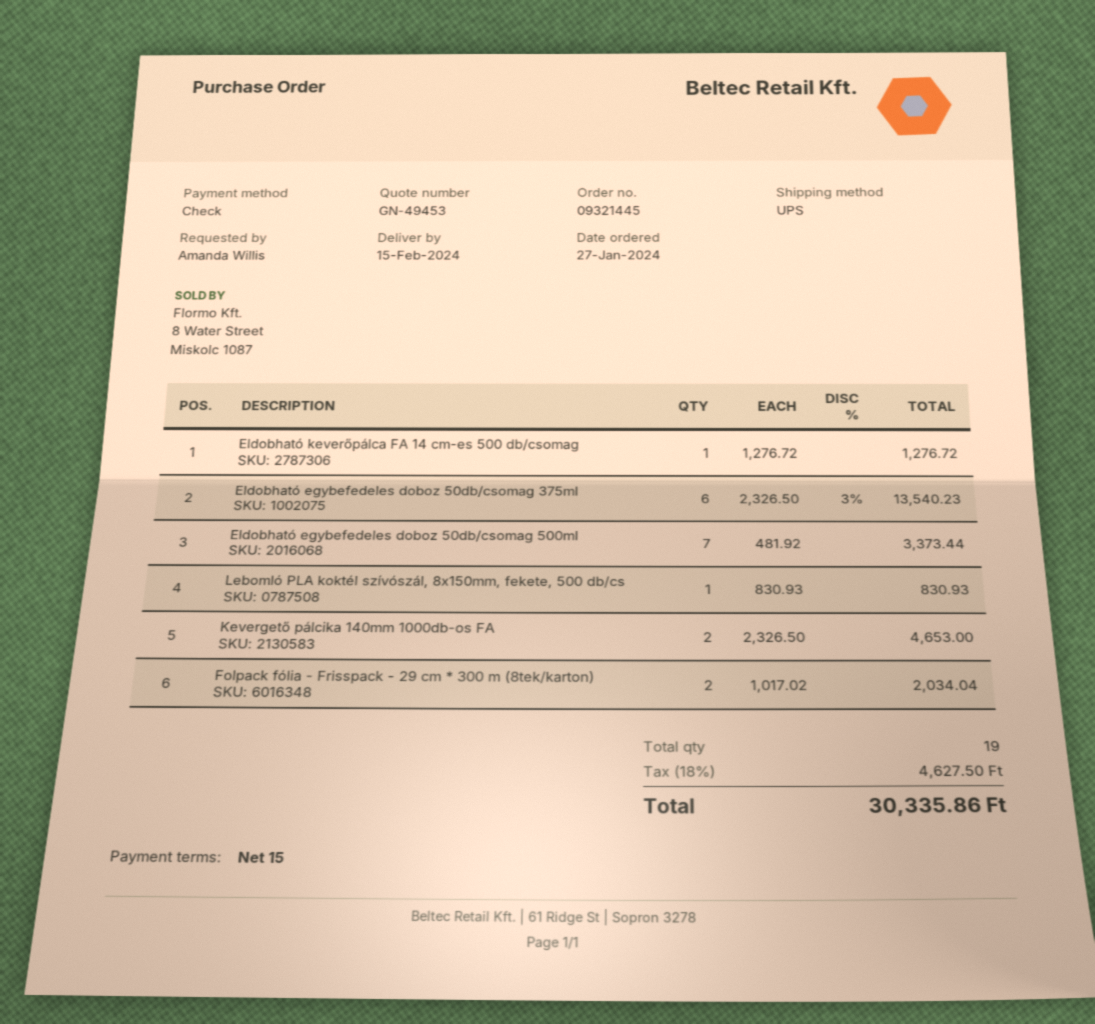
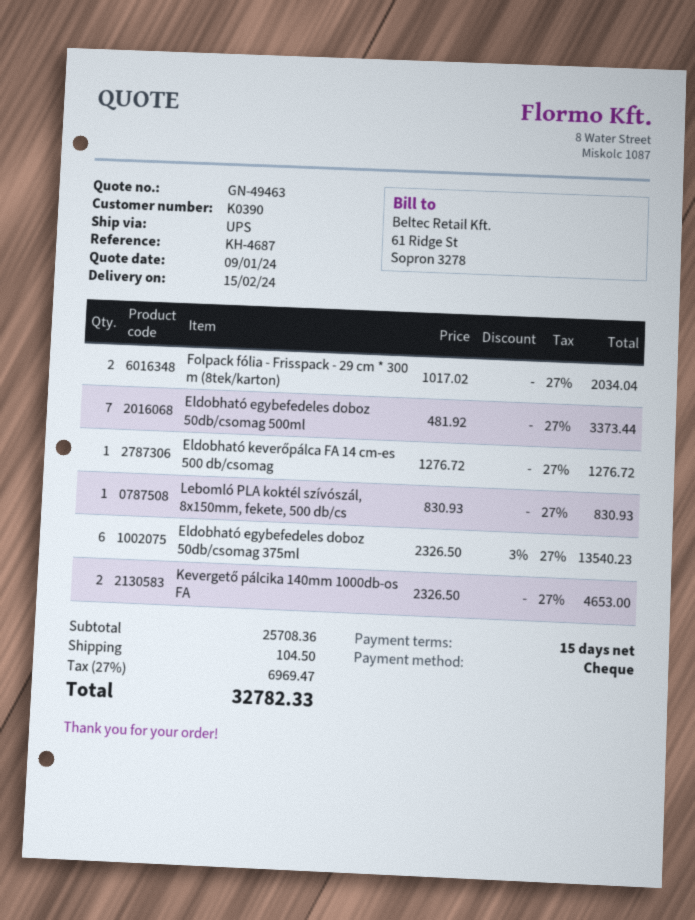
quote number: GN-49453 -> GN-49463
shipping: none -> 104.50
tax: 18% = 4627.50 -> 27% = 6969.47
total: 30335.86 -> 32782.33

